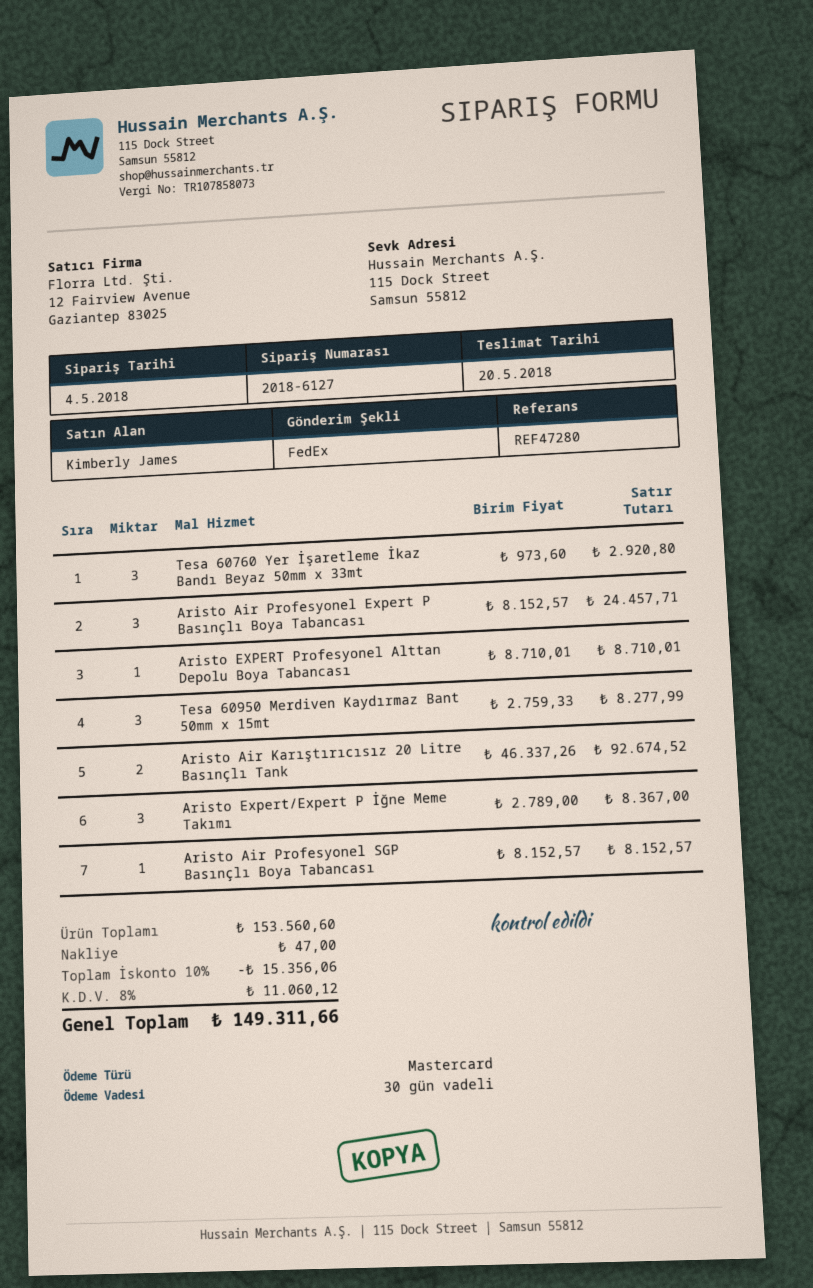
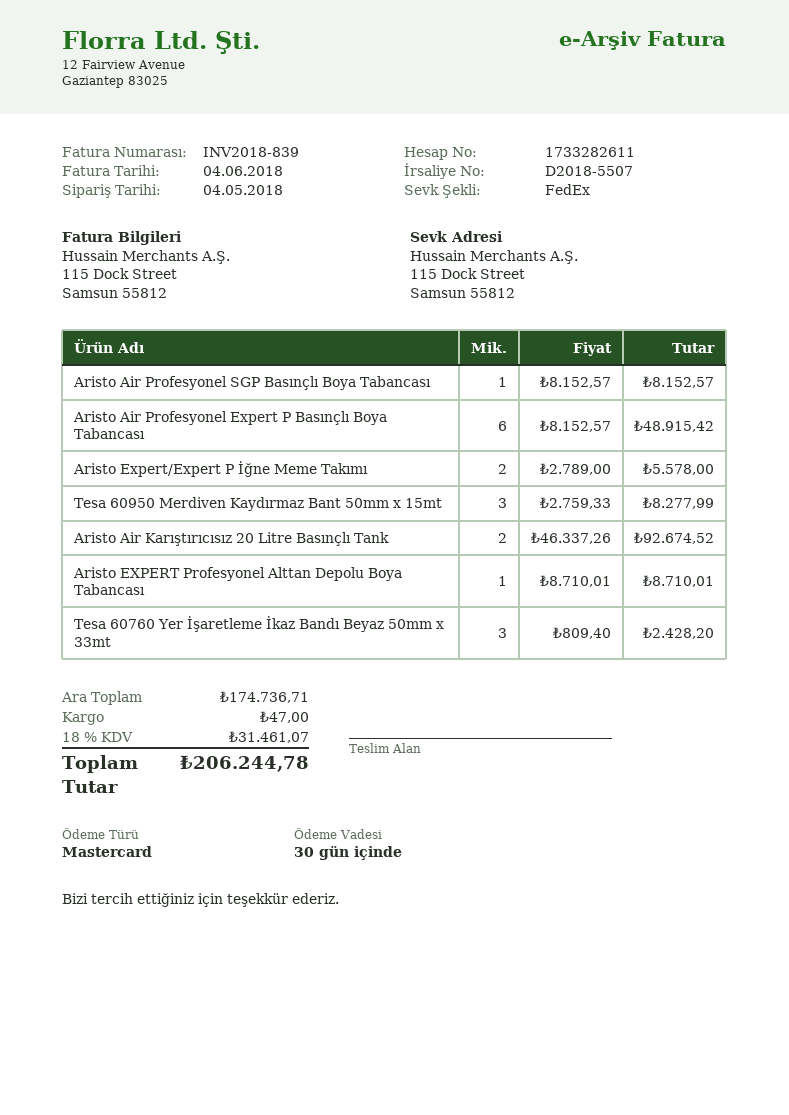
Tesa 60760 Yer İşaretleme İkaz Bandı Beyaz 50mm x 33mt: 3 x 973.60 = 2920.80 -> 3 x 809.40 = 2428.20
Aristo Air Profesyonel Expert P Basınçlı Boya Tabancası: 3 x 8152.57 = 24457.71 -> 6 x 8152.57 = 48915.42
Aristo Expert/Expert P İğne Meme Takımı: 3 x 2789.00 = 8367.00 -> 2 x 2789.00 = 5578.00
subtotal: 153560.60 -> 174736.71
discount: 10% = 15356.06 -> none
tax: 8% = 11060.12 -> 18% = 31461.07
total: 149311.66 -> 206244.78

